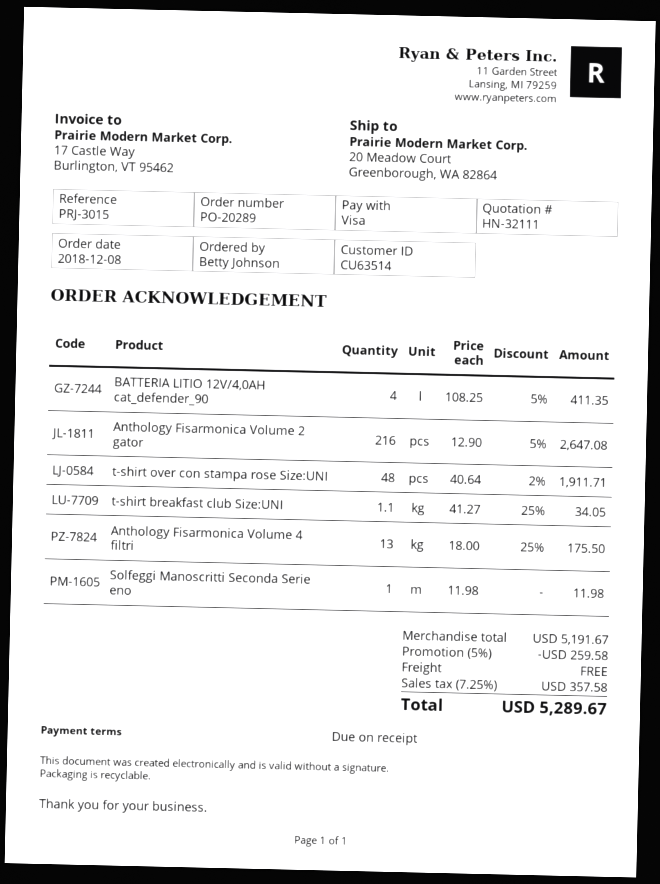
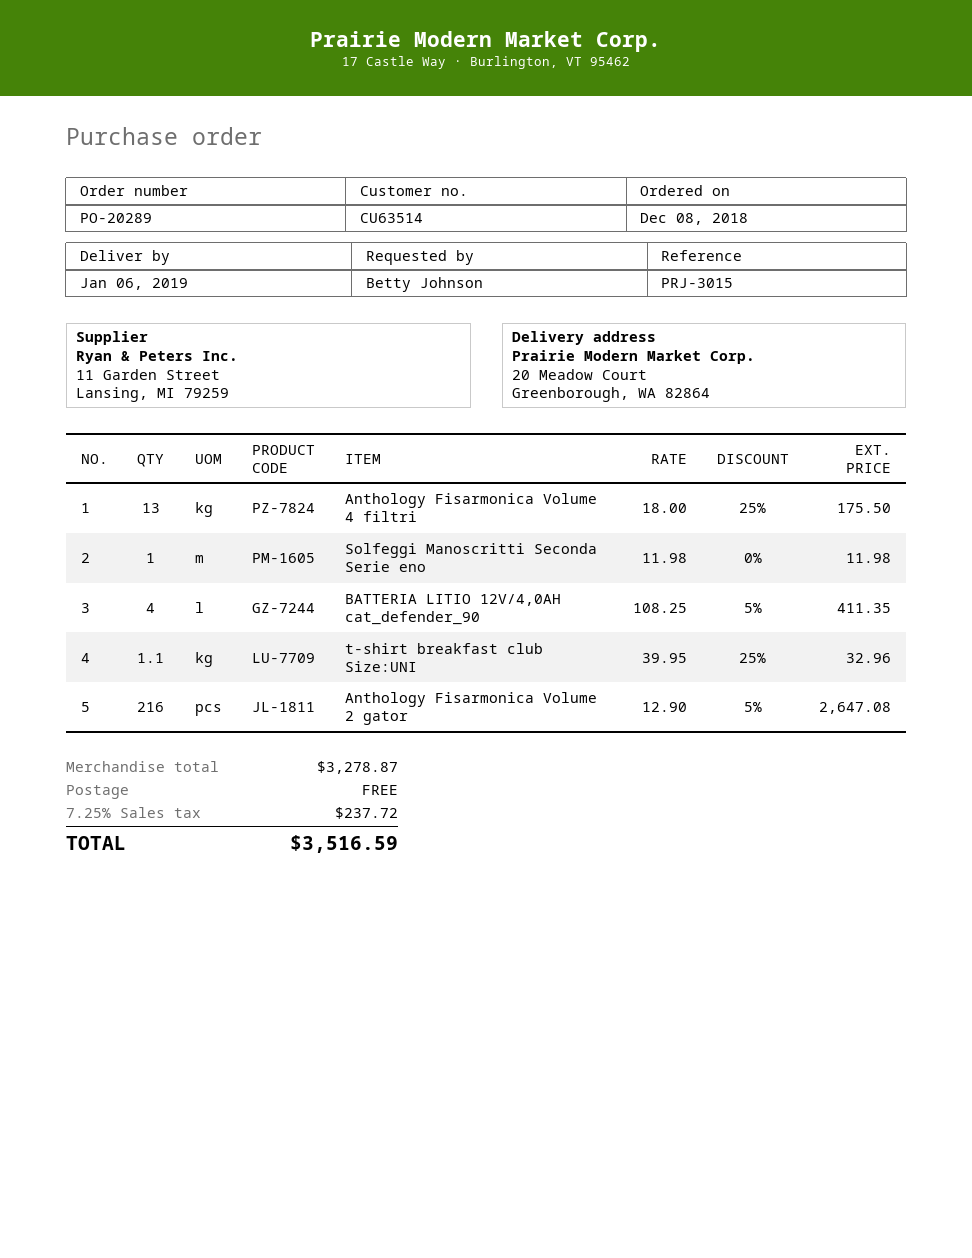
t-shirt over con stampa rose Size:UNI: 48 x 40.64 - 2% = 1911.71 -> none
t-shirt breakfast club Size:UNI: 1.1 x 41.27 - 25% = 34.05 -> 1.1 x 39.95 - 25% = 32.96
subtotal: 5191.67 -> 3278.87
discount: 5% = 259.58 -> none
tax: 7.25% = 357.58 -> 7.25% = 237.72
total: 5289.67 -> 3516.59

